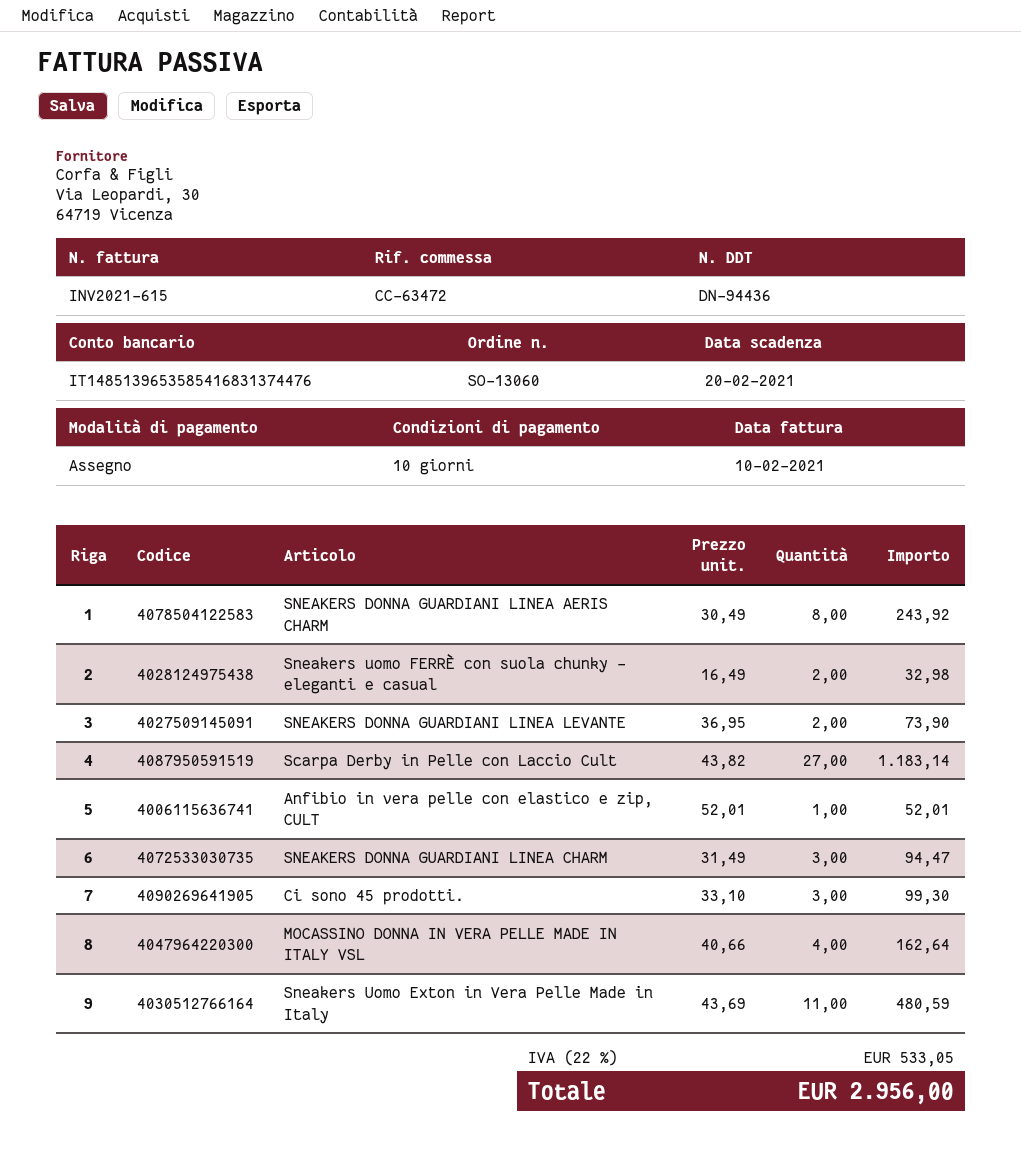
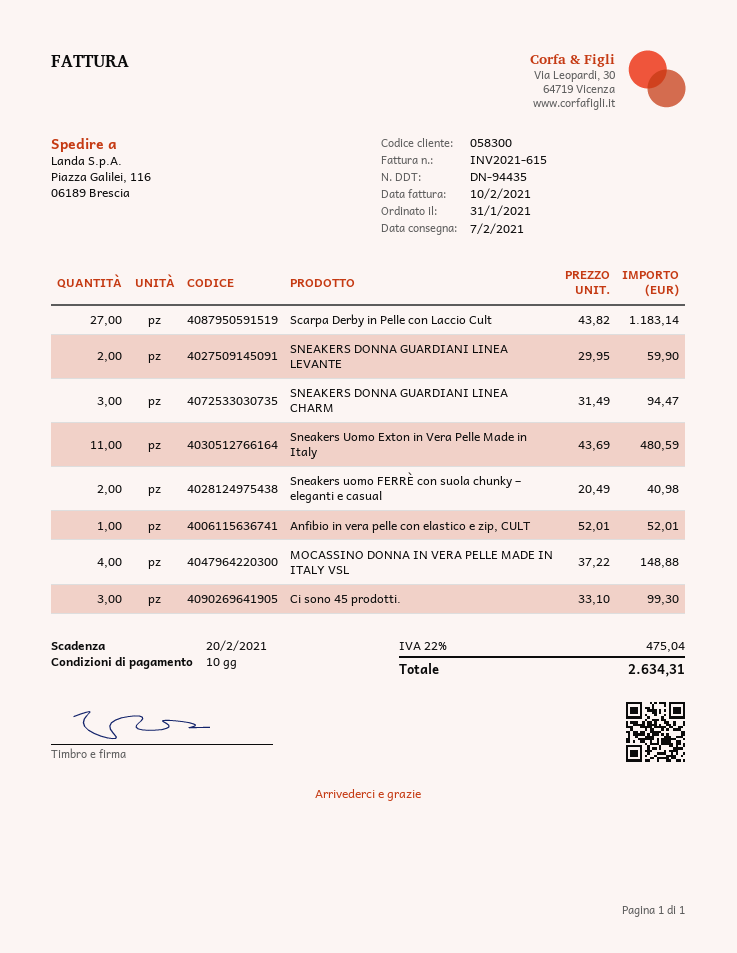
delivery note number: DN-94436 -> DN-94435
SNEAKERS DONNA GUARDIANI LINEA AERIS CHARM: 8 x 30.49 = 243.92 -> none
Sneakers uomo FERRÈ con suola chunky – eleganti e casual: 2 x 16.49 = 32.98 -> 2 x 20.49 = 40.98
SNEAKERS DONNA GUARDIANI LINEA LEVANTE: 2 x 36.95 = 73.90 -> 2 x 29.95 = 59.90
MOCASSINO DONNA IN VERA PELLE MADE IN ITALY VSL: 4 x 40.66 = 162.64 -> 4 x 37.22 = 148.88
tax: 22% = 533.05 -> 22% = 475.04
total: 2956.00 -> 2634.31

